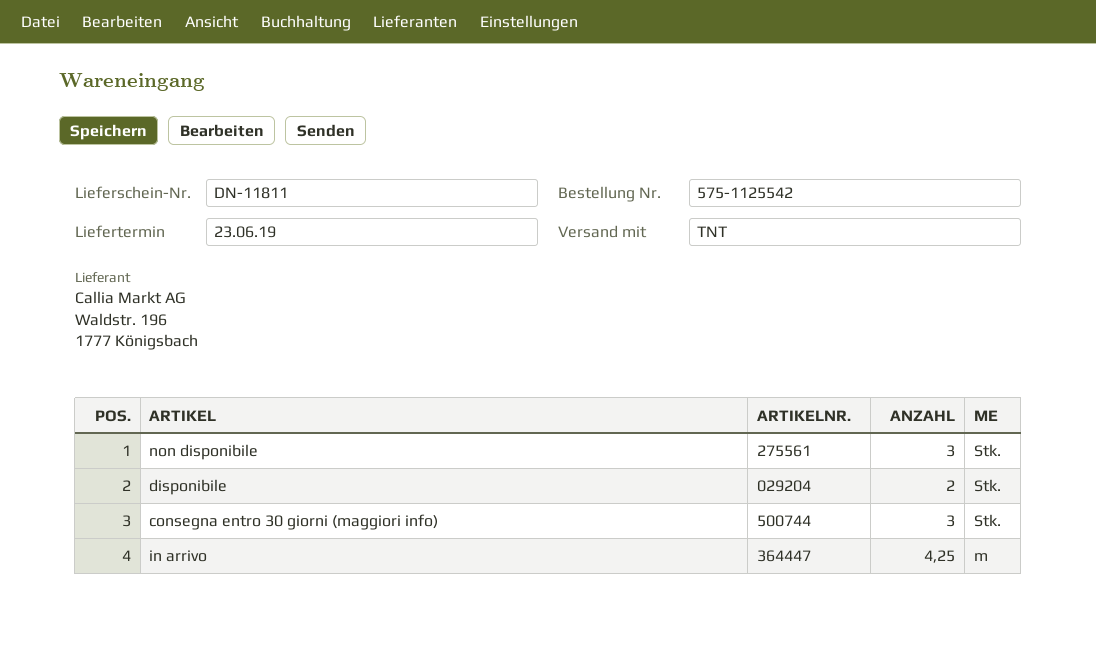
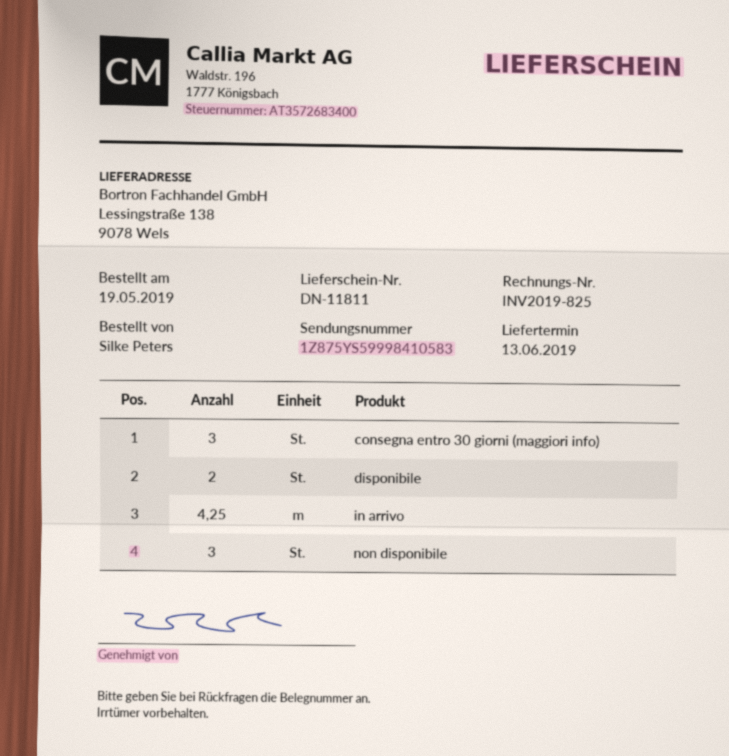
delivery date: 2019-06-23 -> 2019-06-13

